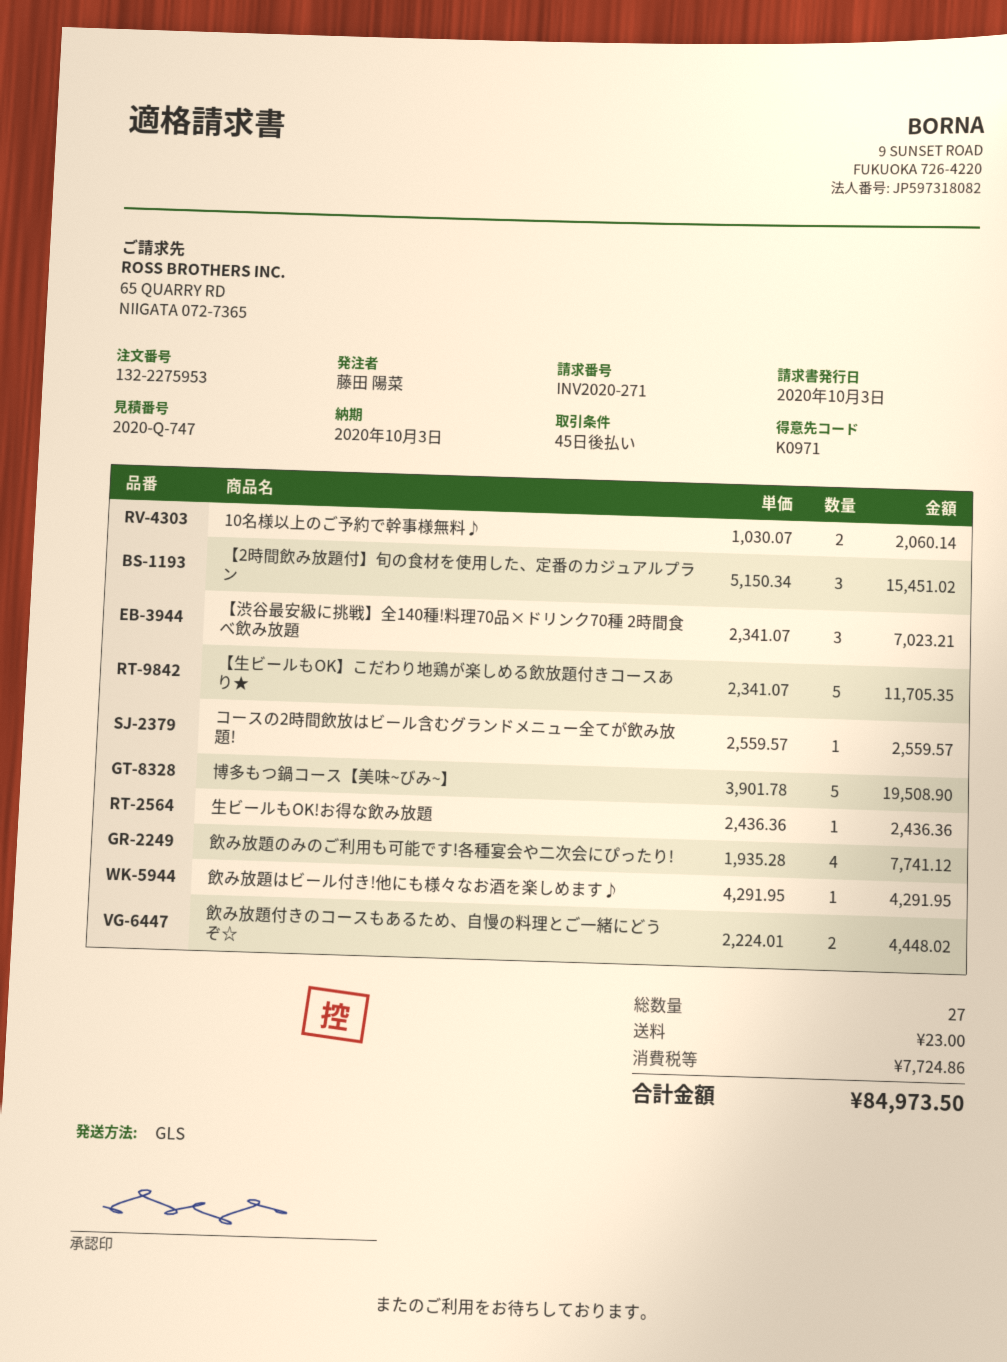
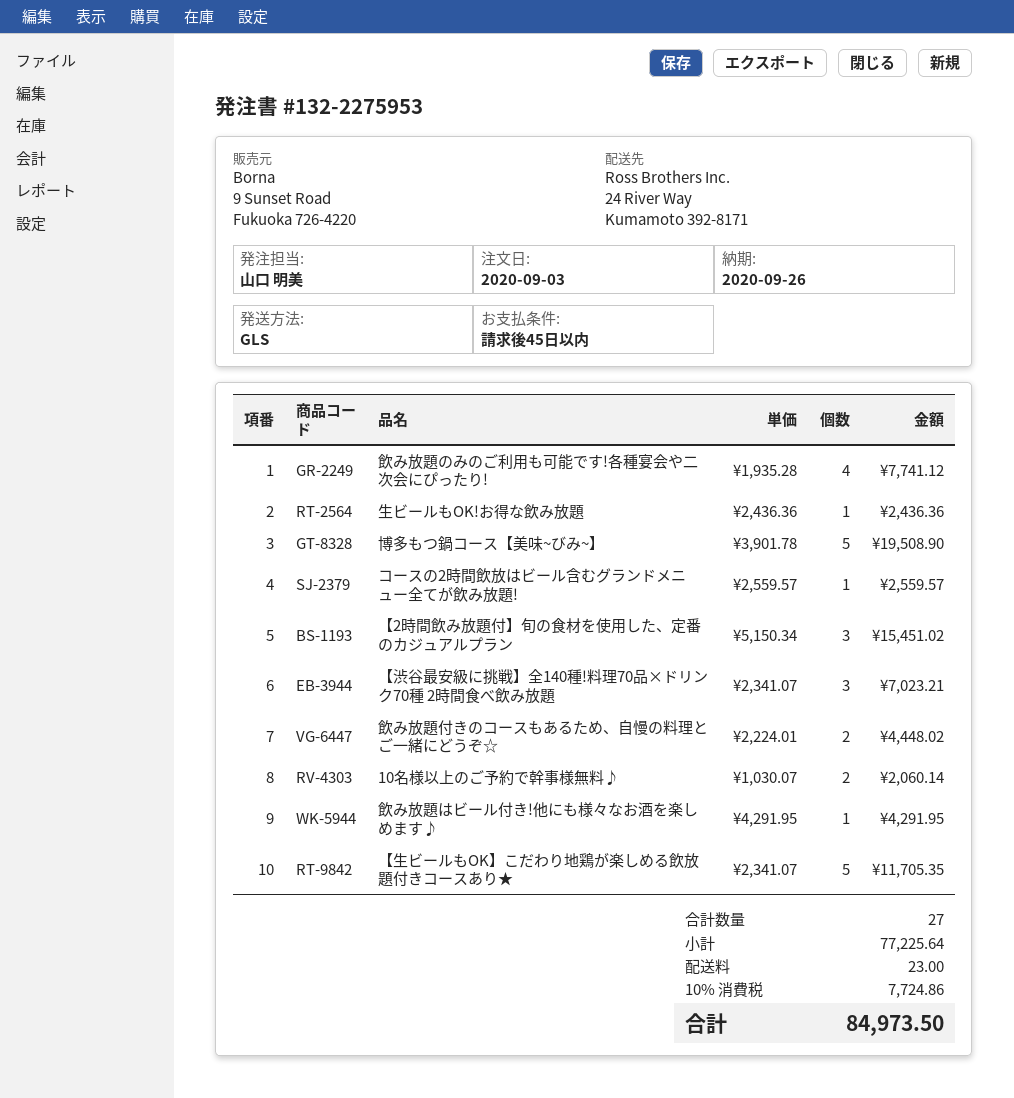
delivery date: 2020-10-03 -> 2020-09-26
ordered by: 藤田 陽菜 -> 山口 明美

